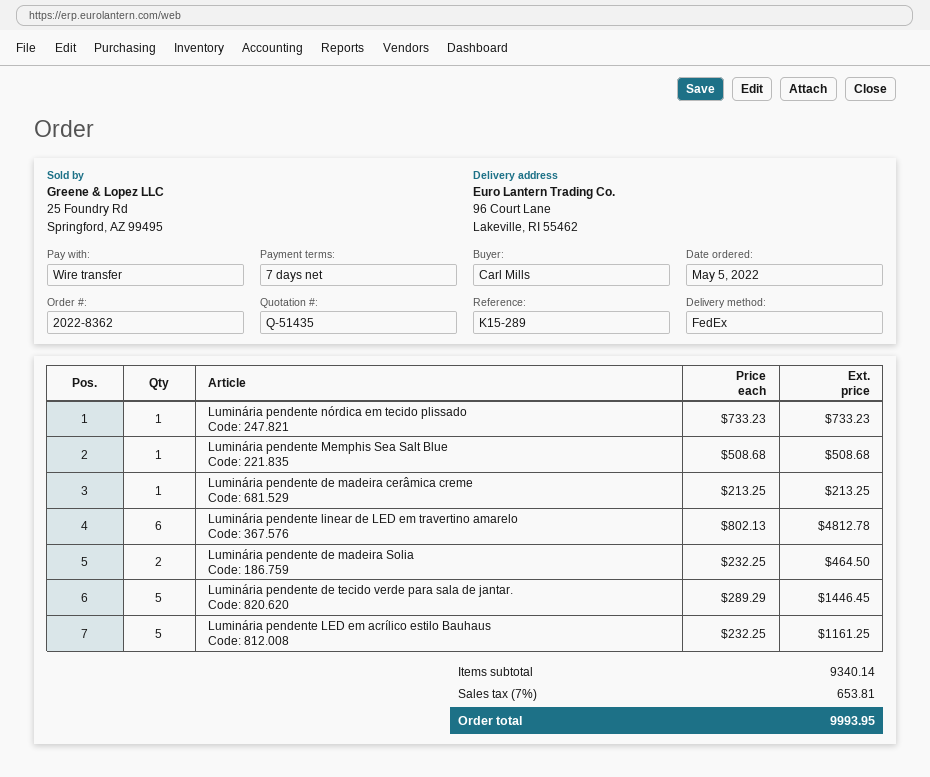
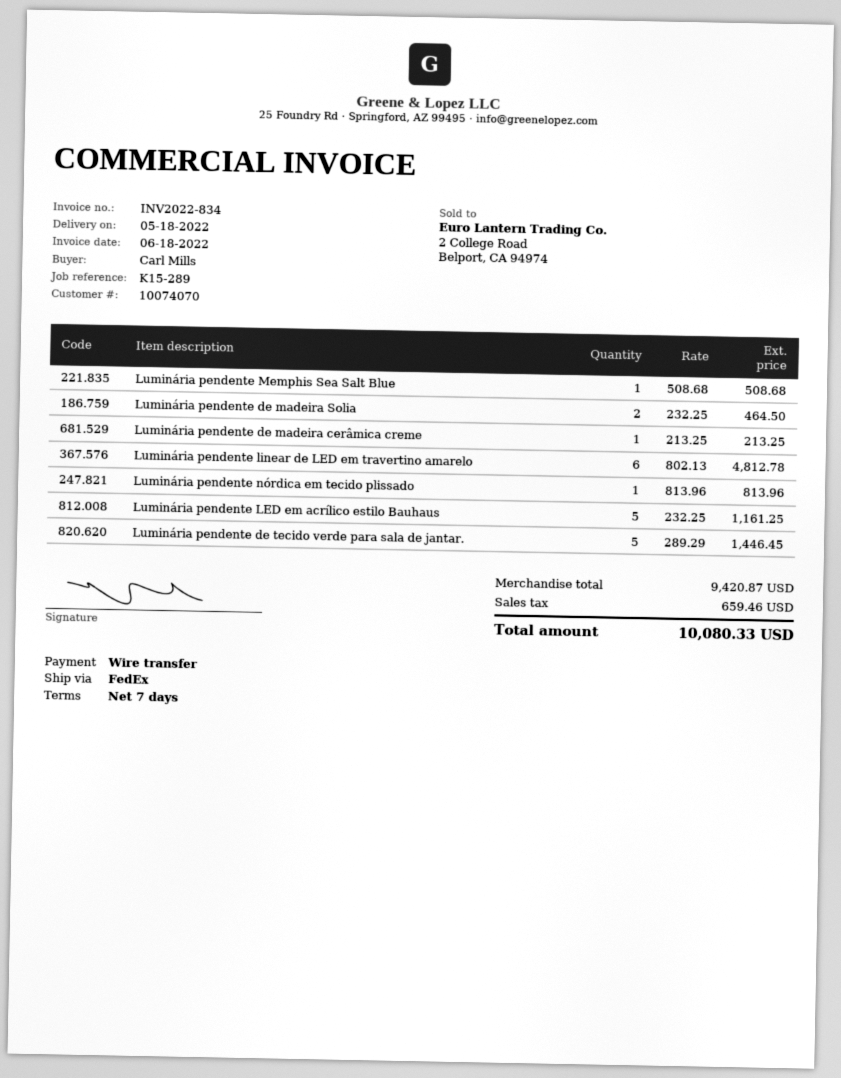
Luminária pendente nórdica em tecido plissado: 1 x 733.23 = 733.23 -> 1 x 813.96 = 813.96
subtotal: 9340.14 -> 9420.87
tax: 653.81 -> 659.46
total: 9993.95 -> 10080.33

